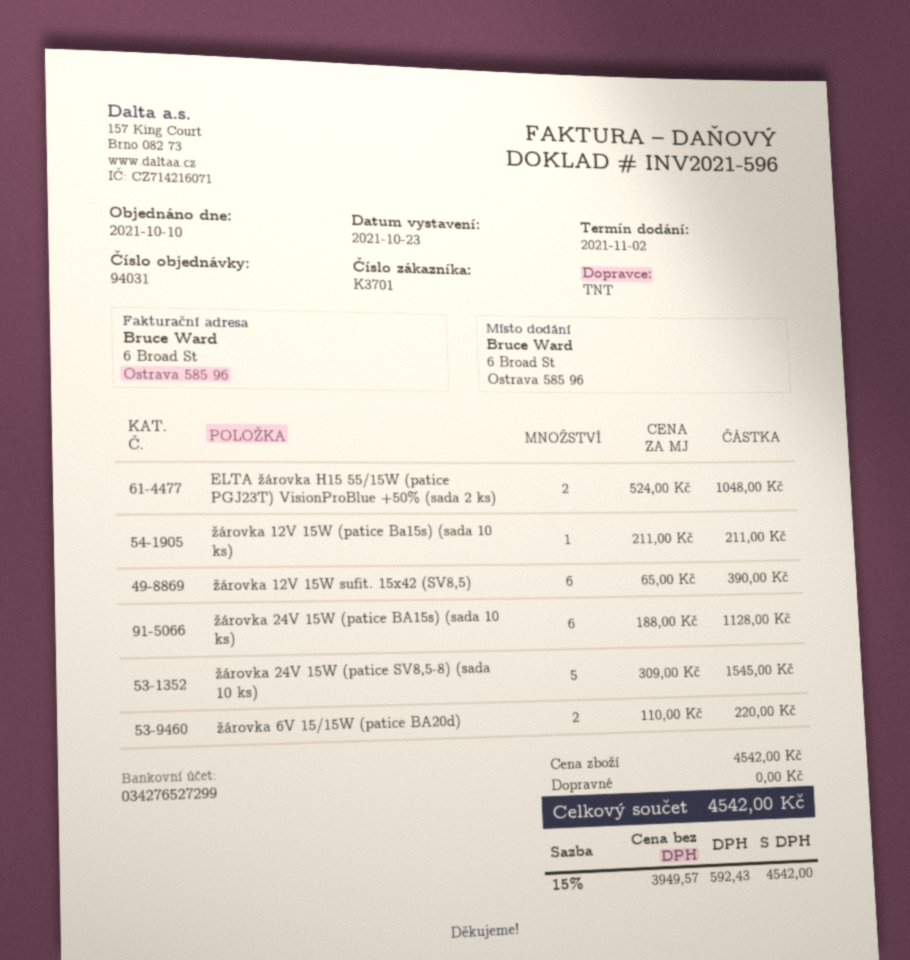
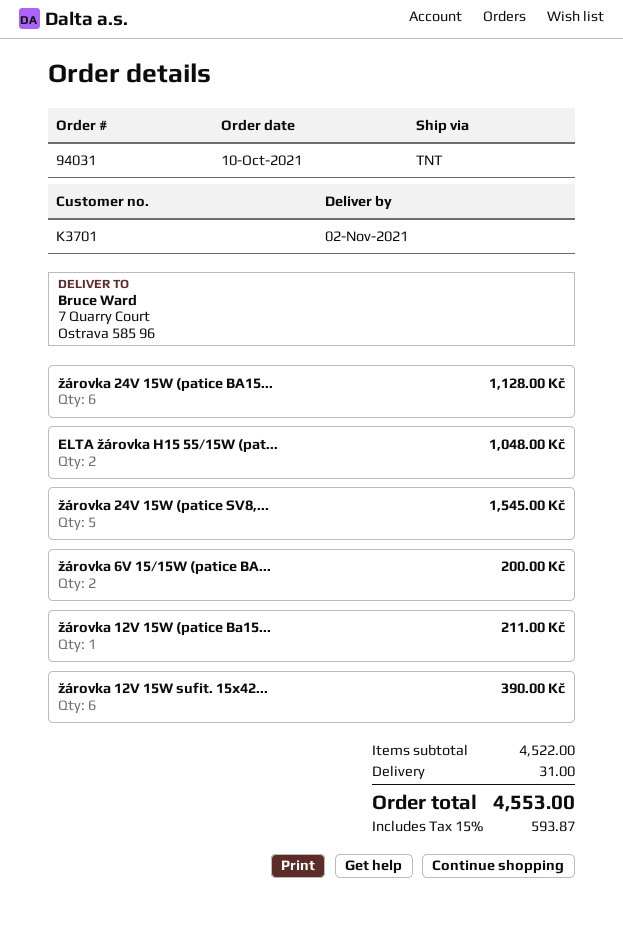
ship to: 6 Broad St, Ostrava 585 96 -> 7 Quarry Court, Ostrava 585 96
žárovka 6V 15/15W (patice BA20d): 2 for 220.00 -> 2 for 200.00
subtotal: 4542.00 -> 4522.00
shipping: 0.00 -> 31.00
tax: 15% = 592.43 -> 15% = 593.87
total: 4542.00 -> 4553.00

